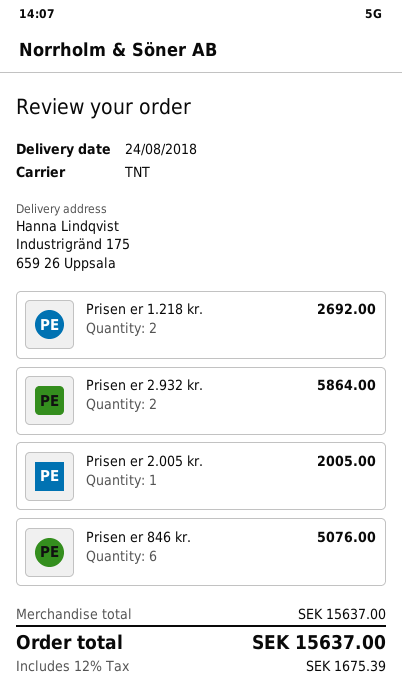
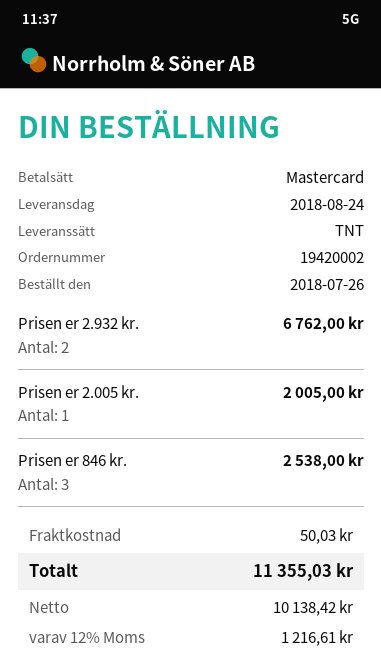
Prisen er 1.218 kr.: 2 for 2692.00 -> none
Prisen er 2.932 kr.: 2 for 5864.00 -> 2 for 6762.00
Prisen er 846 kr.: 6 for 5076.00 -> 3 for 2538.00
shipping: none -> 50.03
tax: 12% = 1675.39 -> 12% = 1216.61
total: 15637.00 -> 11355.03

